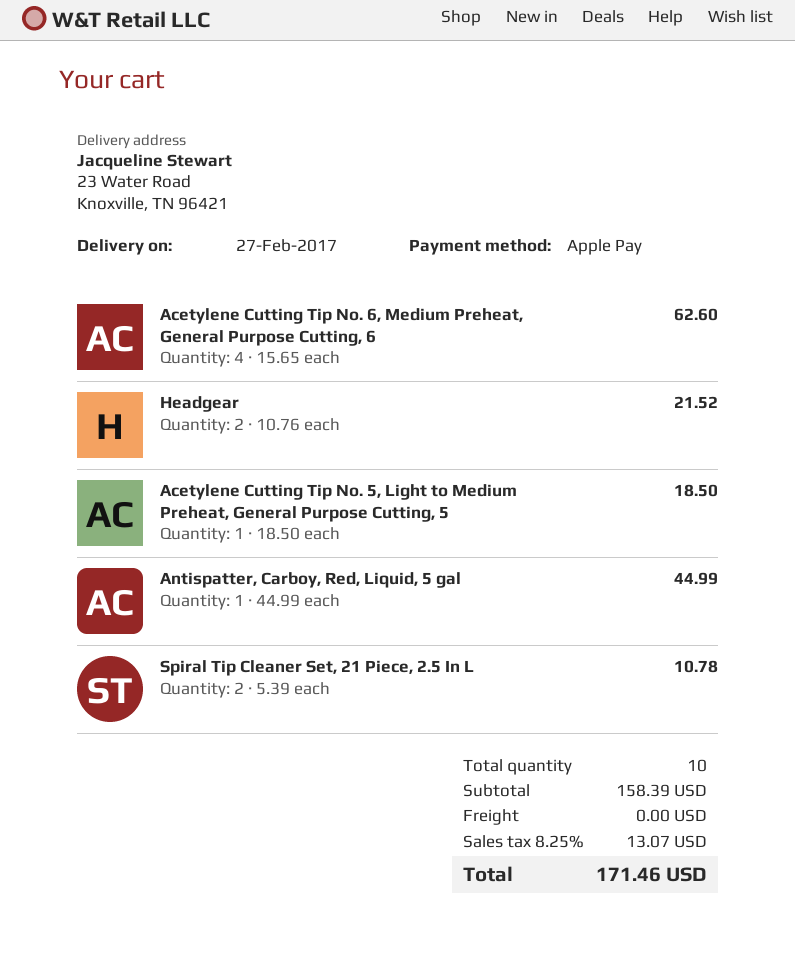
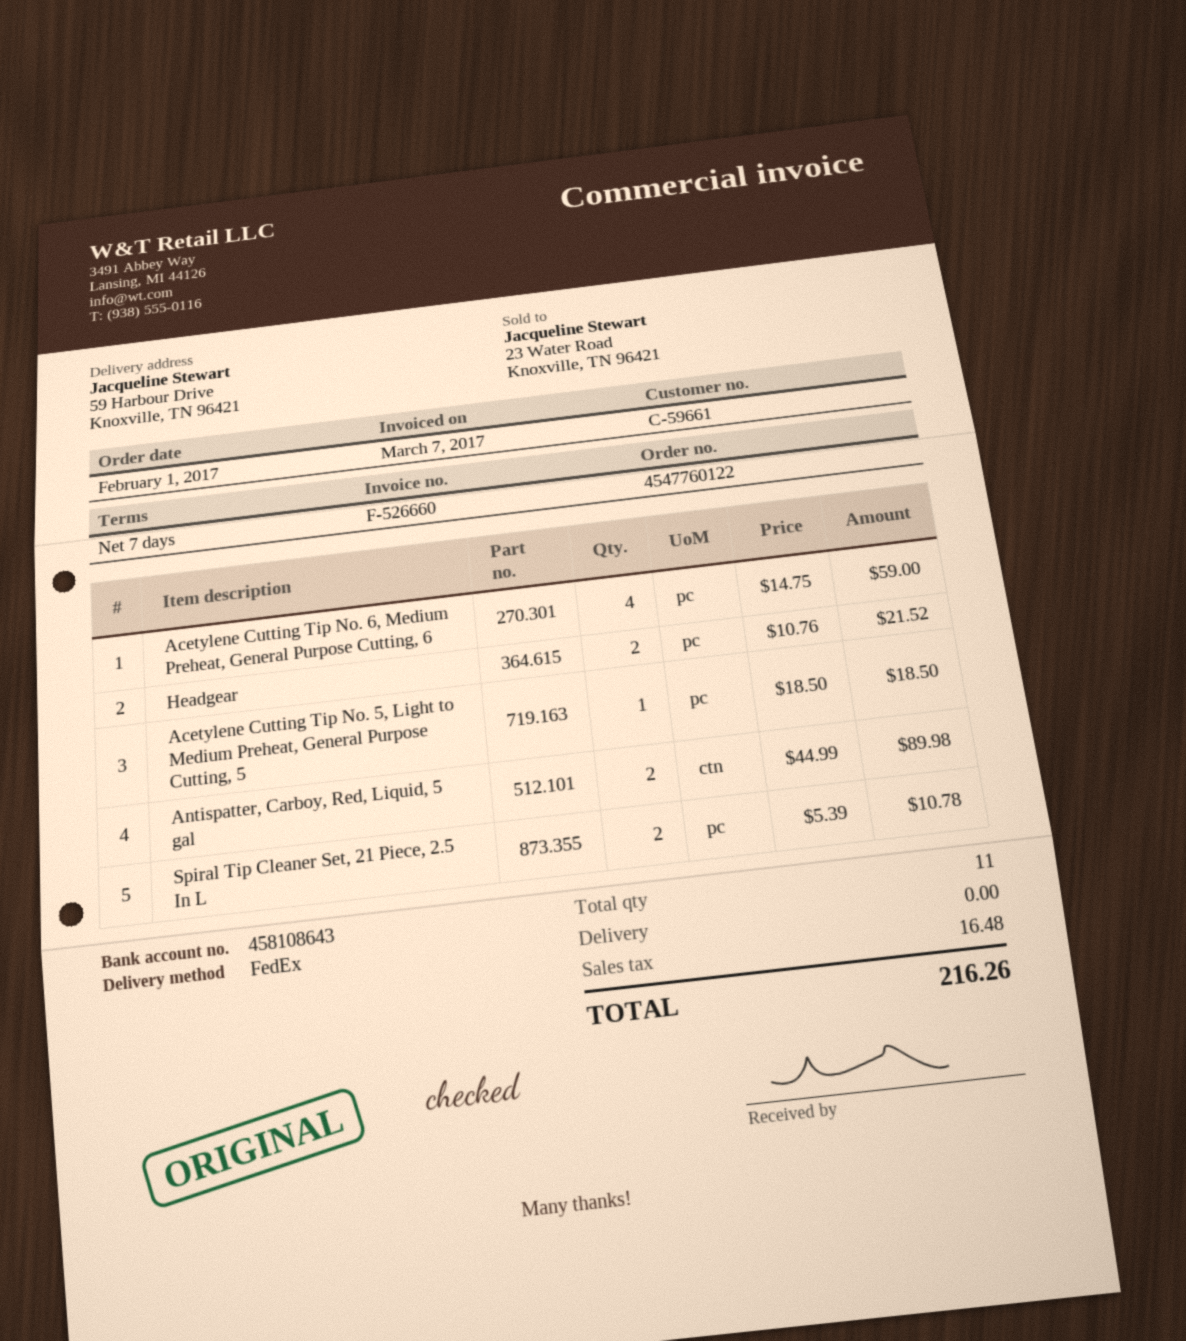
ship to: 23 Water Road, Knoxville, TN 96421 -> 59 Harbour Drive, Knoxville, TN 96421
Acetylene Cutting Tip No. 6, Medium Preheat, General Purpose Cutting, 6: 4 x 15.65 = 62.60 -> 4 x 14.75 = 59.00
Antispatter, Carboy, Red, Liquid, 5 gal: 1 x 44.99 = 44.99 -> 2 x 44.99 = 89.98
total quantity: 10 -> 11
tax: 13.07 -> 16.48
total: 171.46 -> 216.26

